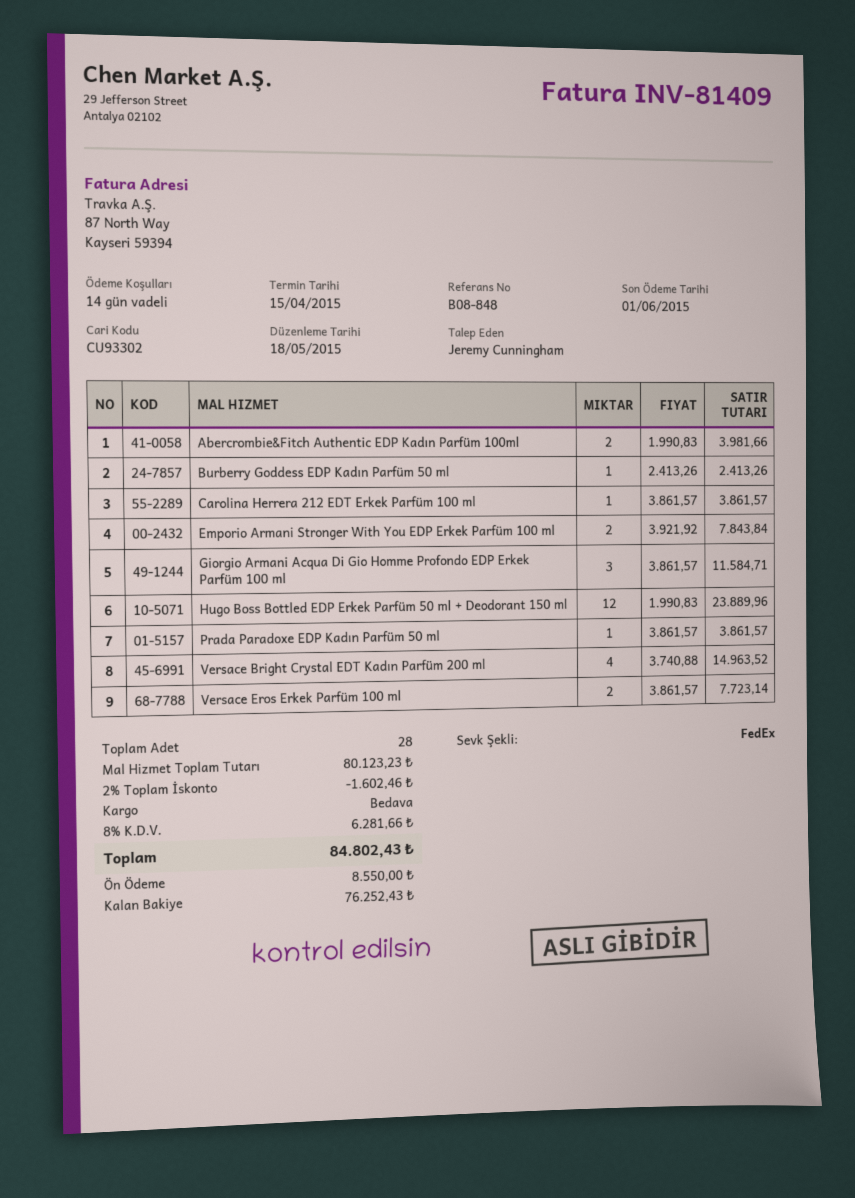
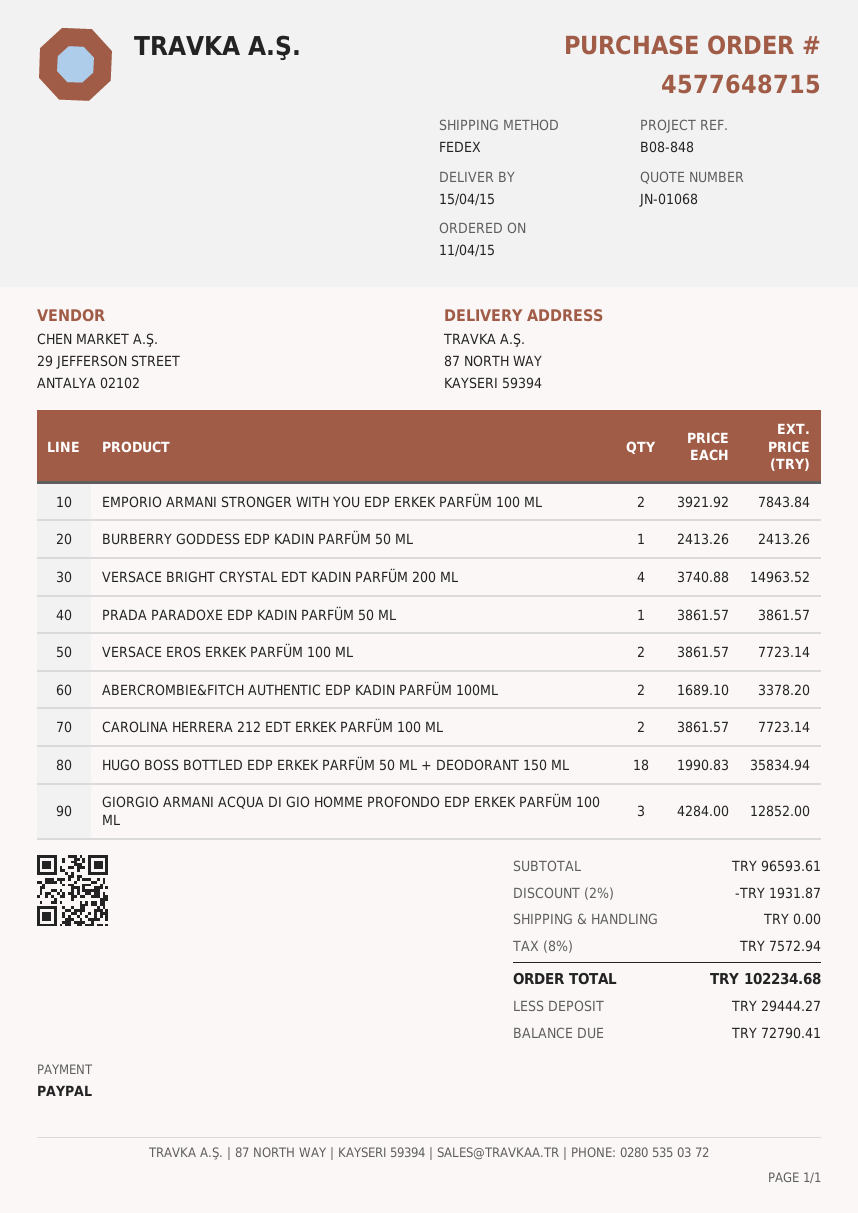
Abercrombie&Fitch Authentic EDP Kadın Parfüm 100ml: 2 x 1990.83 = 3981.66 -> 2 x 1689.10 = 3378.20
Carolina Herrera 212 EDT Erkek Parfüm 100 ml: 1 x 3861.57 = 3861.57 -> 2 x 3861.57 = 7723.14
Giorgio Armani Acqua Di Gio Homme Profondo EDP Erkek Parfüm 100 ml: 3 x 3861.57 = 11584.71 -> 3 x 4284.00 = 12852.00
Hugo Boss Bottled EDP Erkek Parfüm 50 ml + Deodorant 150 ml: 12 x 1990.83 = 23889.96 -> 18 x 1990.83 = 35834.94
subtotal: 80123.23 -> 96593.61
discount: 2% = 1602.46 -> 2% = 1931.87
tax: 8% = 6281.66 -> 8% = 7572.94
total: 84802.43 -> 102234.68
deposit: 8550.00 -> 29444.27
balance: 76252.43 -> 72790.41

